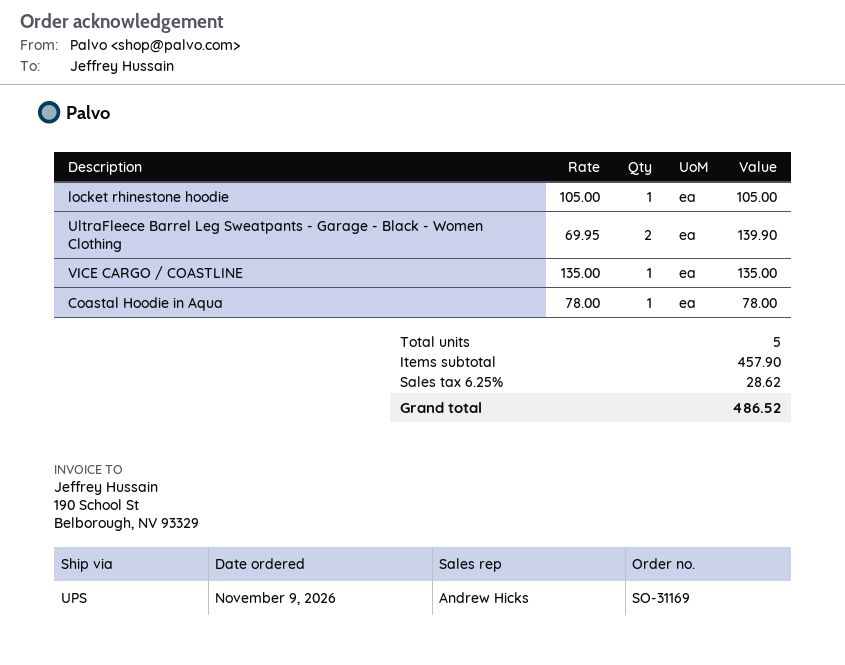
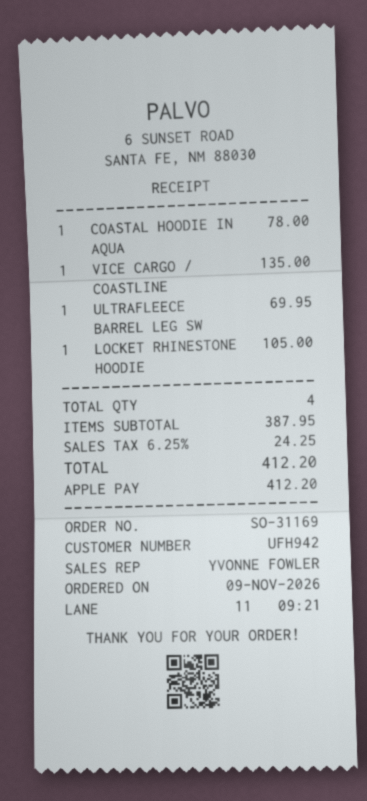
sales rep: Andrew Hicks -> YVONNE FOWLER
UltraFleece Barrel Leg Sweatpants - Garage - Black - Women Clothing: 2 for 139.90 -> 1 for 69.95
total quantity: 5 -> 4
subtotal: 457.90 -> 387.95
tax: 6.25% = 28.62 -> 6.25% = 24.25
total: 486.52 -> 412.20

